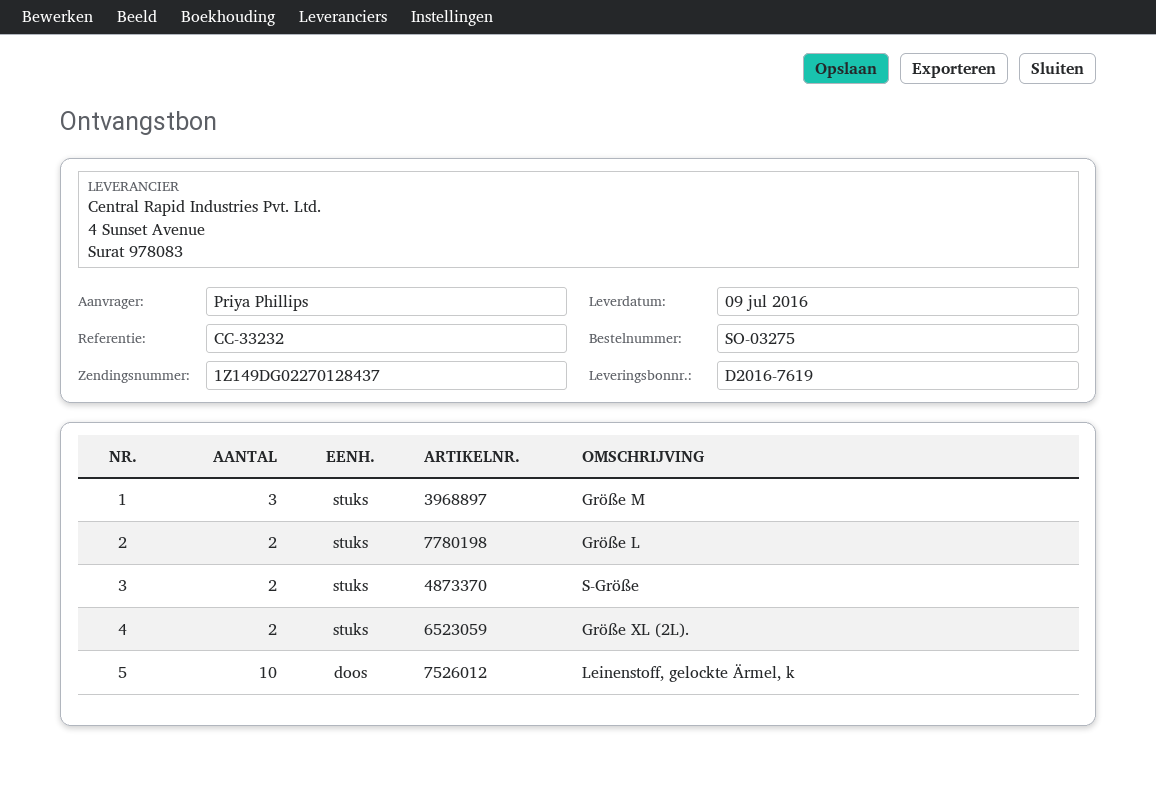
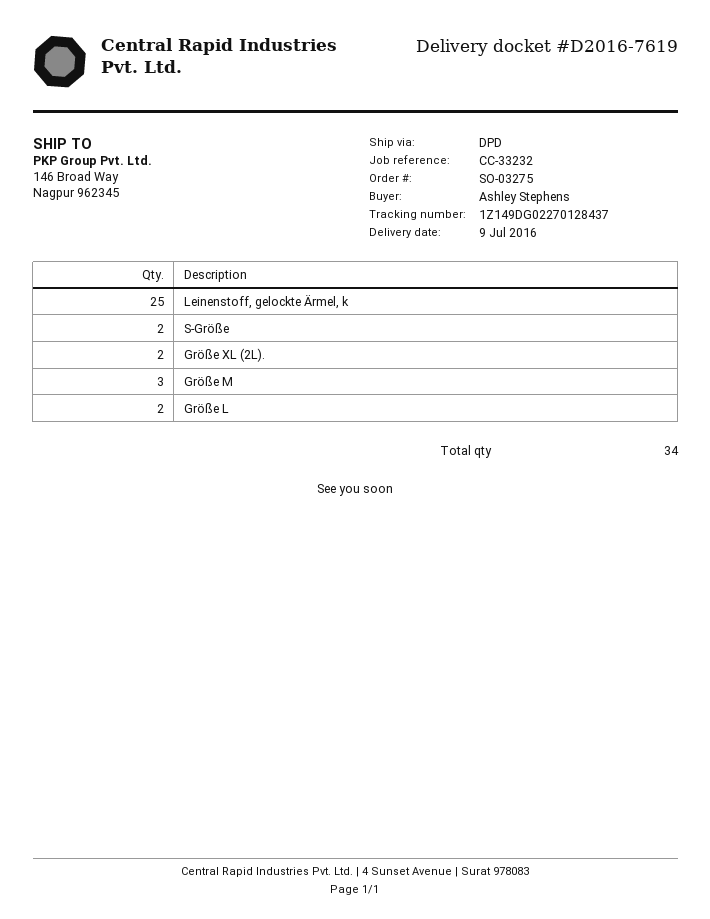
ordered by: Priya Phillips -> Ashley Stephens
Leinenstoff, gelockte Ärmel, k: 10 -> 25

